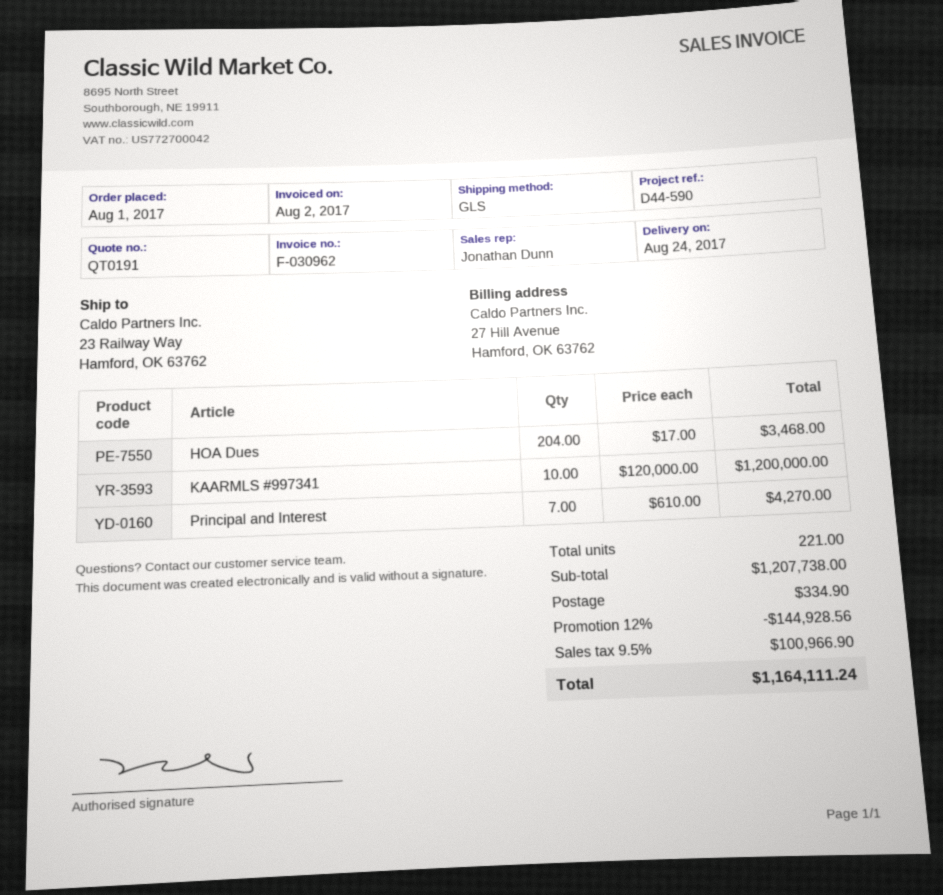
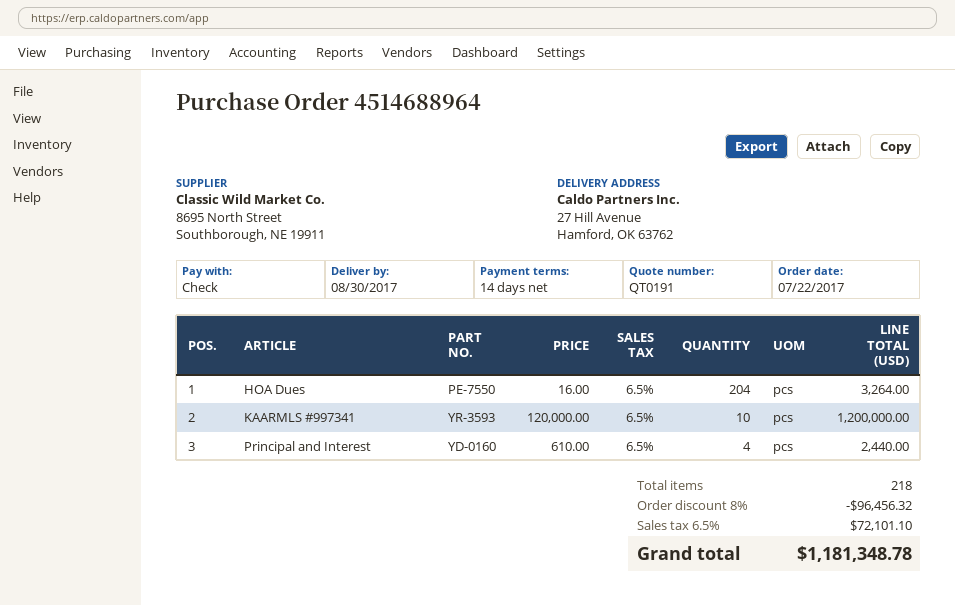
order date: 2017-08-01 -> 2017-07-22
delivery date: 2017-08-24 -> 2017-08-30
ship to: 23 Railway Way, Hamford, OK 63762 -> 27 Hill Avenue, Hamford, OK 63762
HOA Dues: 204 x 17.00 = 3468.00 -> 204 x 16.00 = 3264.00
Principal and Interest: 7 x 610.00 = 4270.00 -> 4 x 610.00 = 2440.00
total quantity: 221 -> 218
discount: 12% = 144928.56 -> 8% = 96456.32
shipping: 334.90 -> none
tax: 9.5% = 100966.90 -> 6.5% = 72101.10
total: 1164111.24 -> 1181348.78

